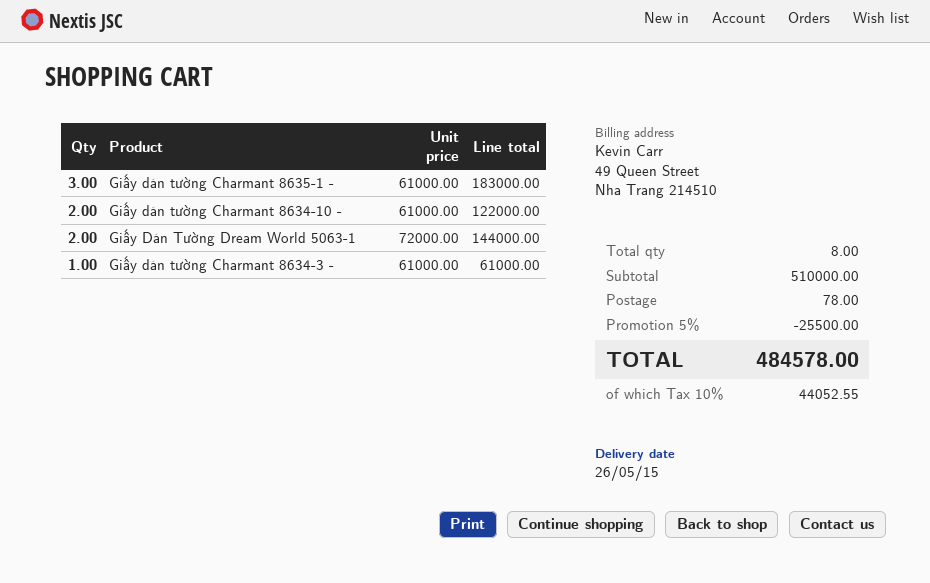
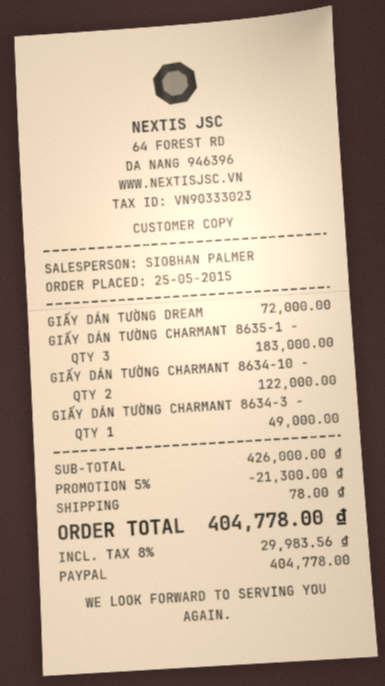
Giấy Dán Tường Dream World 5063-1: 2 for 144000.00 -> 1 for 72000.00
Giấy dán tường Charmant 8634-3 -: 1 for 61000.00 -> 1 for 49000.00
subtotal: 510000.00 -> 426000.00
discount: 5% = 25500.00 -> 5% = 21300.00
tax: 10% = 44052.55 -> 8% = 29983.56
total: 484578.00 -> 404778.00

